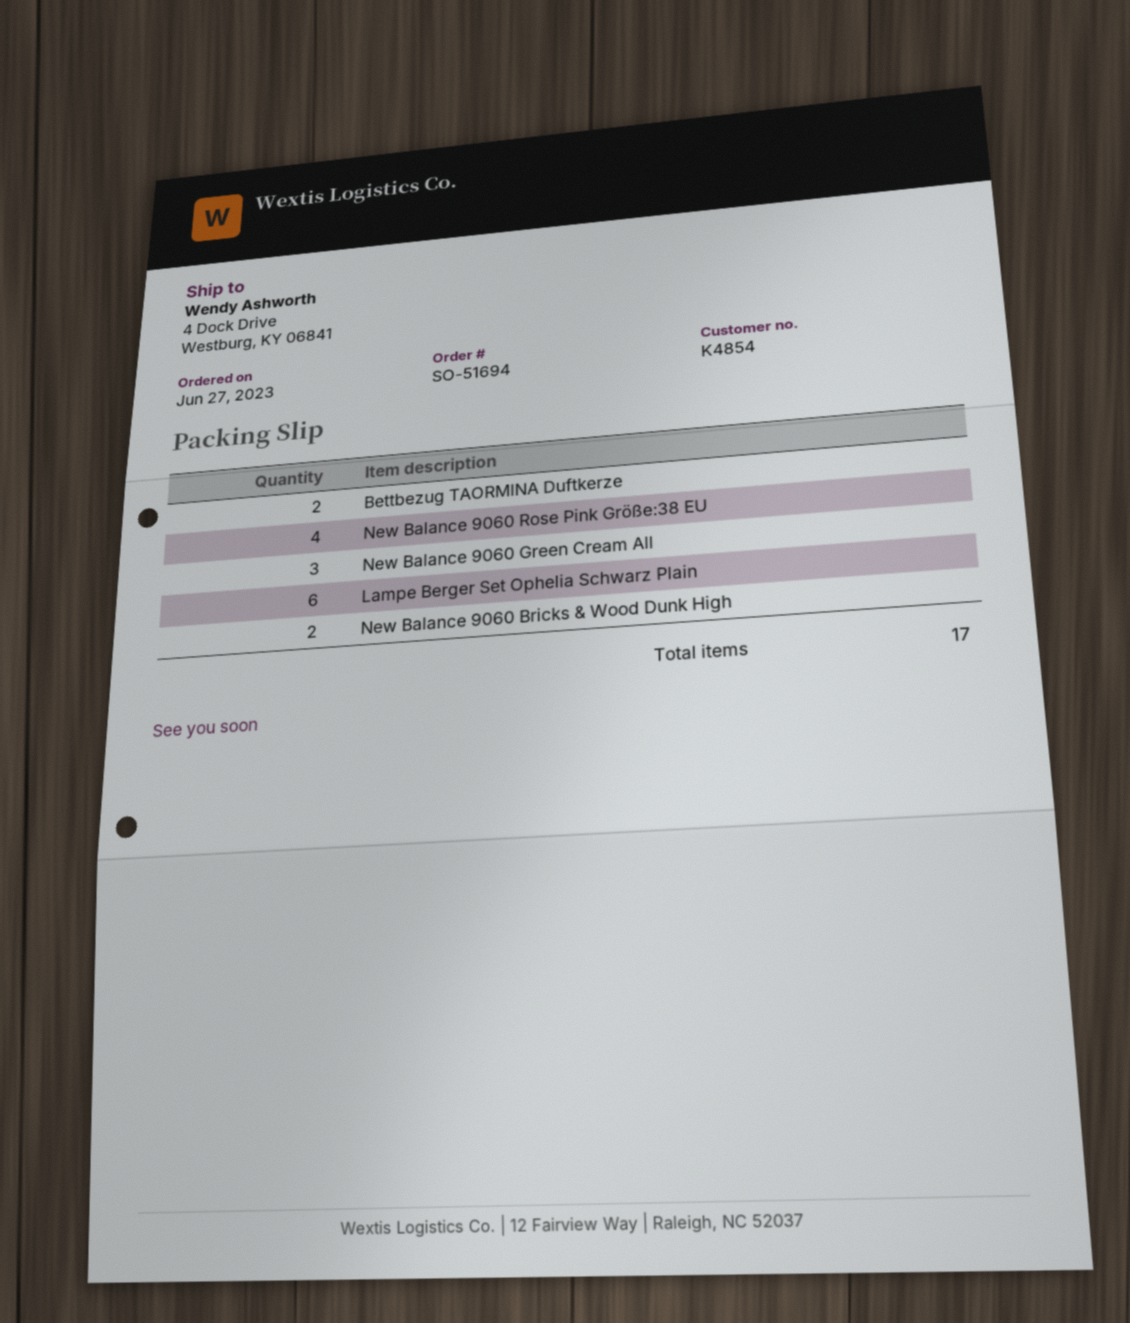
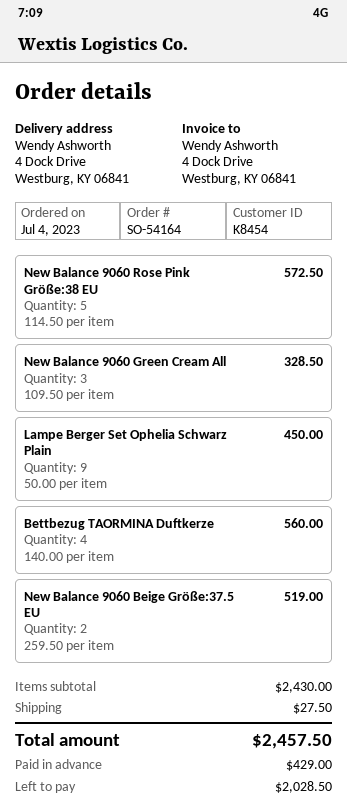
order number: SO-51694 -> SO-54164
order date: 2023-06-27 -> 2023-07-04
customer number: K4854 -> K8454
Bettbezug TAORMINA Duftkerze: 2 -> 4
New Balance 9060 Rose Pink Größe:38 EU: 4 -> 5
Lampe Berger Set Ophelia Schwarz Plain: 6 -> 9
New Balance 9060 Bricks & Wood Dunk High: 2 -> none
New Balance 9060 Beige Größe:37.5 EU: none -> 2

